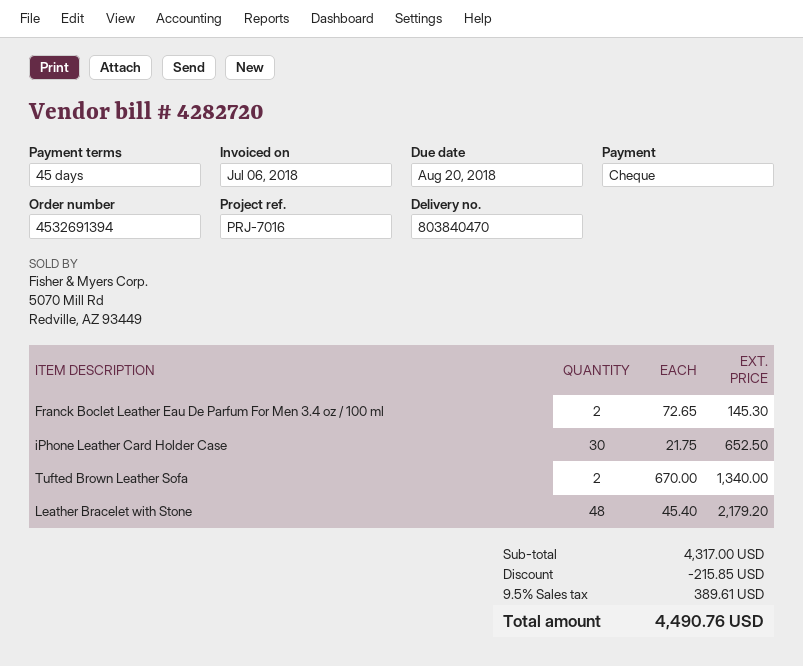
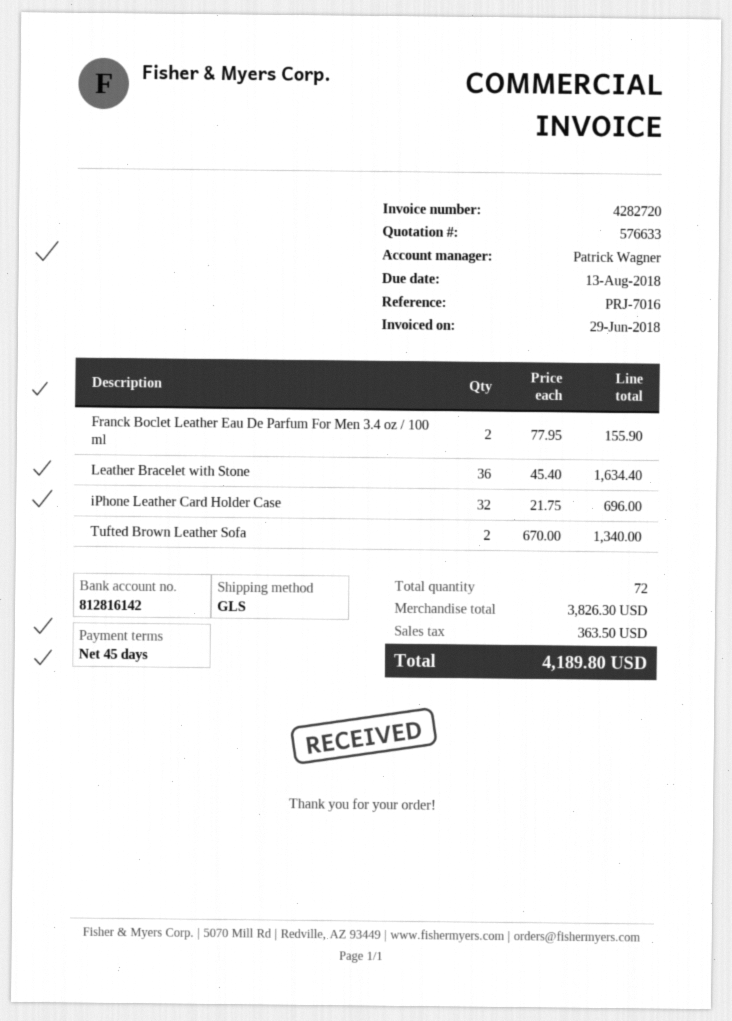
invoice date: 2018-07-06 -> 2018-06-29
due date: 2018-08-20 -> 2018-08-13
Franck Boclet Leather Eau De Parfum For Men 3.4 oz / 100 ml: 2 x 72.65 = 145.30 -> 2 x 77.95 = 155.90
iPhone Leather Card Holder Case: 30 x 21.75 = 652.50 -> 32 x 21.75 = 696.00
Leather Bracelet with Stone: 48 x 45.40 = 2179.20 -> 36 x 45.40 = 1634.40
subtotal: 4317.00 -> 3826.30
discount: 215.85 -> none
tax: 389.61 -> 363.50
total: 4490.76 -> 4189.80

